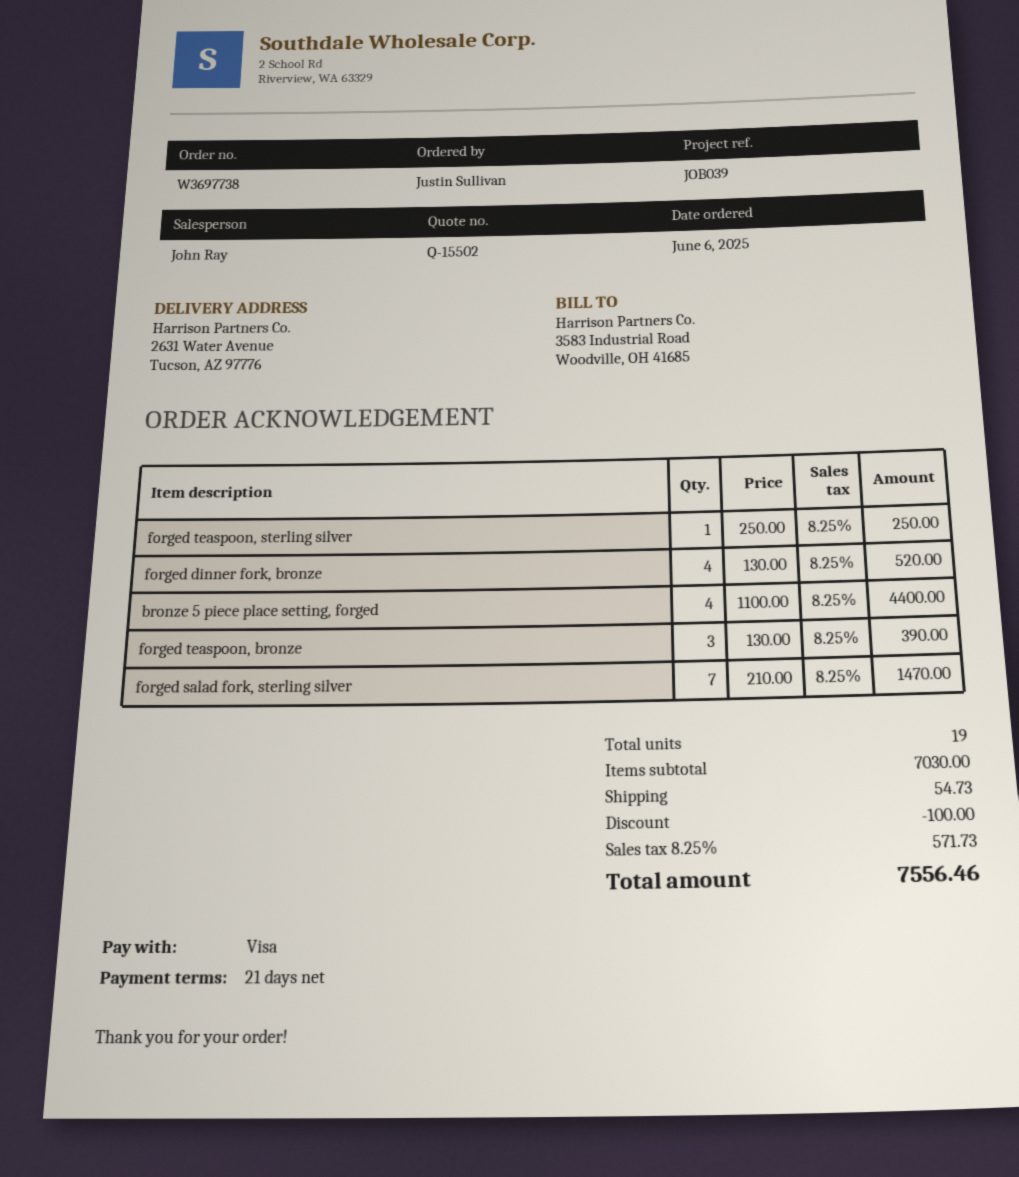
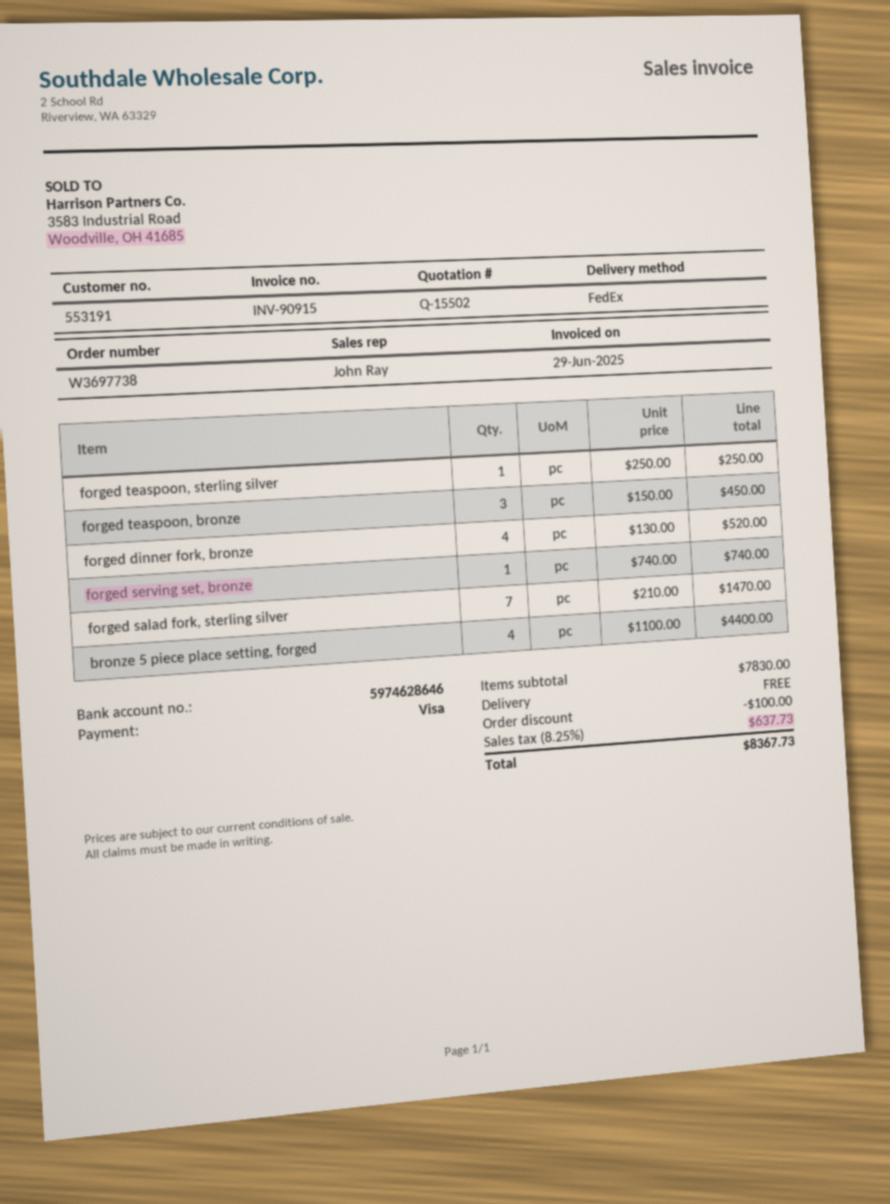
forged teaspoon, bronze: 3 x 130.00 = 390.00 -> 3 x 150.00 = 450.00
forged serving set, bronze: none -> 1 x 740.00 = 740.00
subtotal: 7030.00 -> 7830.00
shipping: 54.73 -> 0.00
tax: 8.25% = 571.73 -> 8.25% = 637.73
total: 7556.46 -> 8367.73

